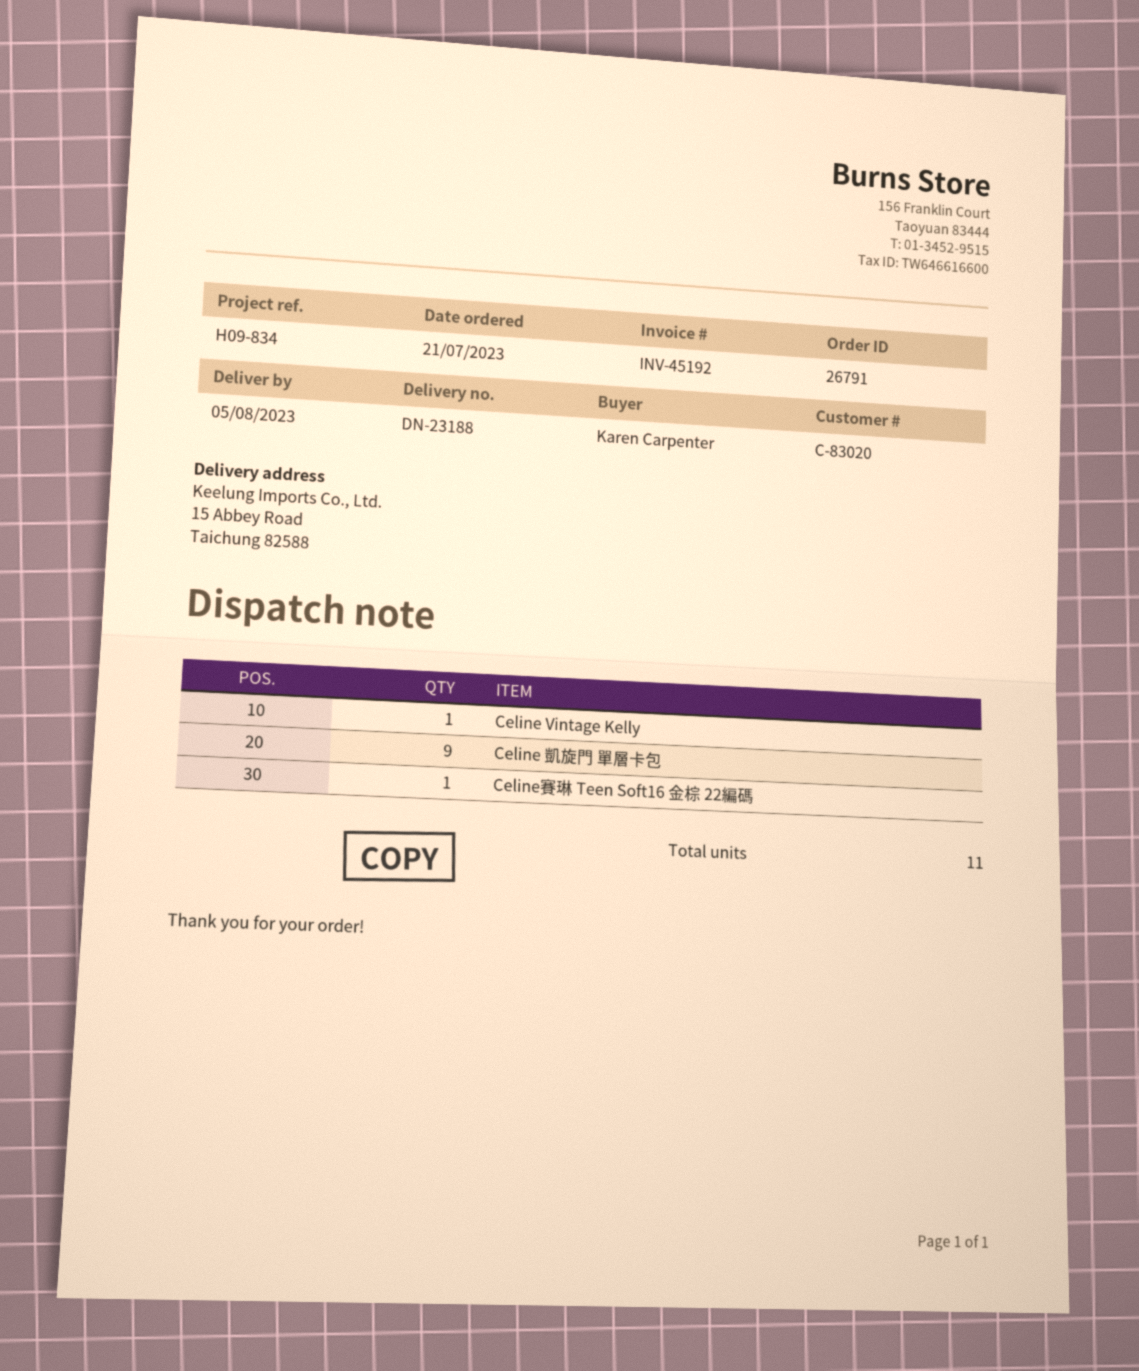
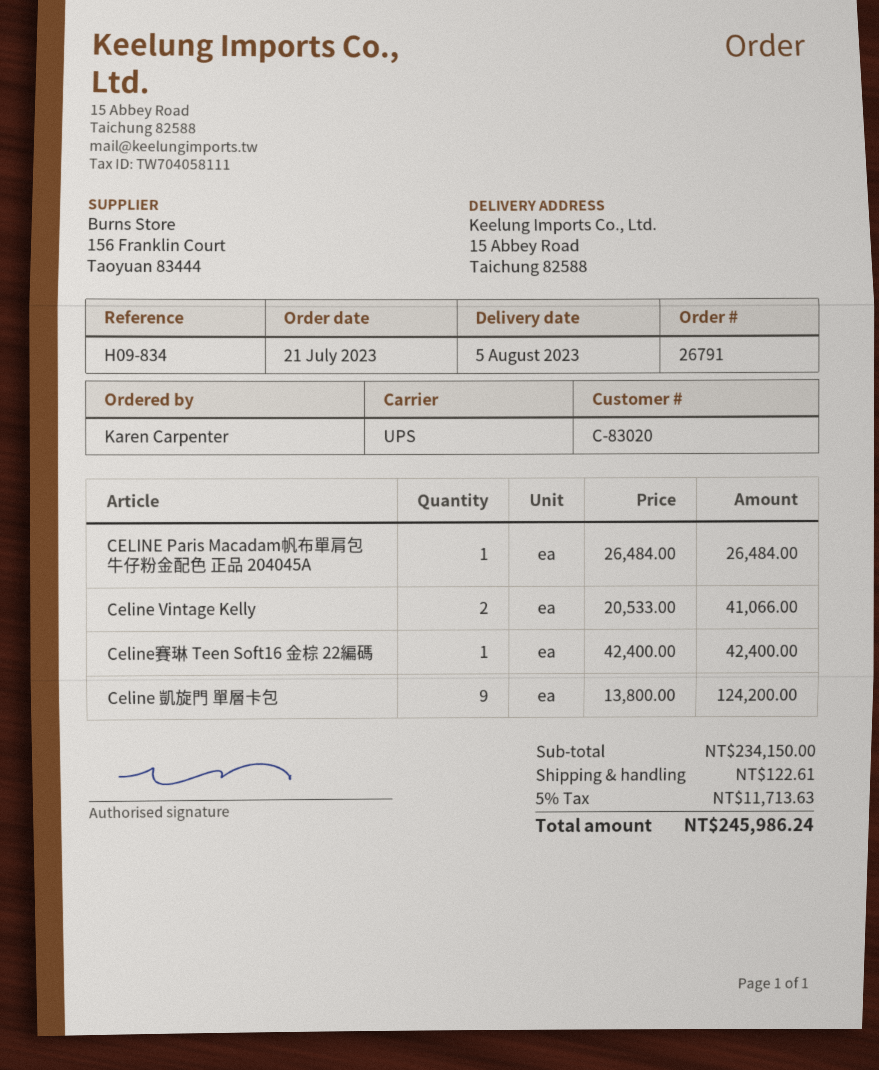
Celine Vintage Kelly: 1 -> 2
CELINE Paris Macadam帆布單肩包 牛仔粉金配色 正品 204045A: none -> 1

